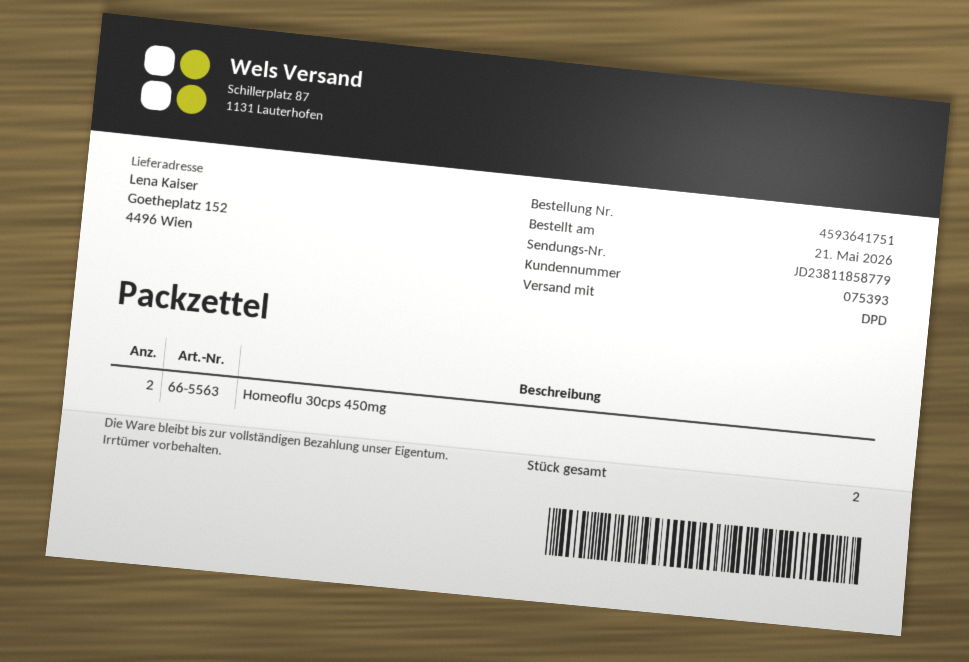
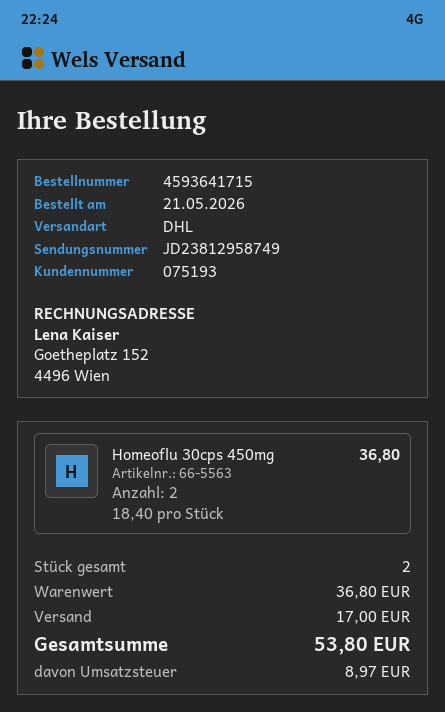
order number: 4593641751 -> 4593641715
customer number: 075393 -> 075193
shipping method: DPD -> DHL
tracking number: JD23811858779 -> JD23812958749

